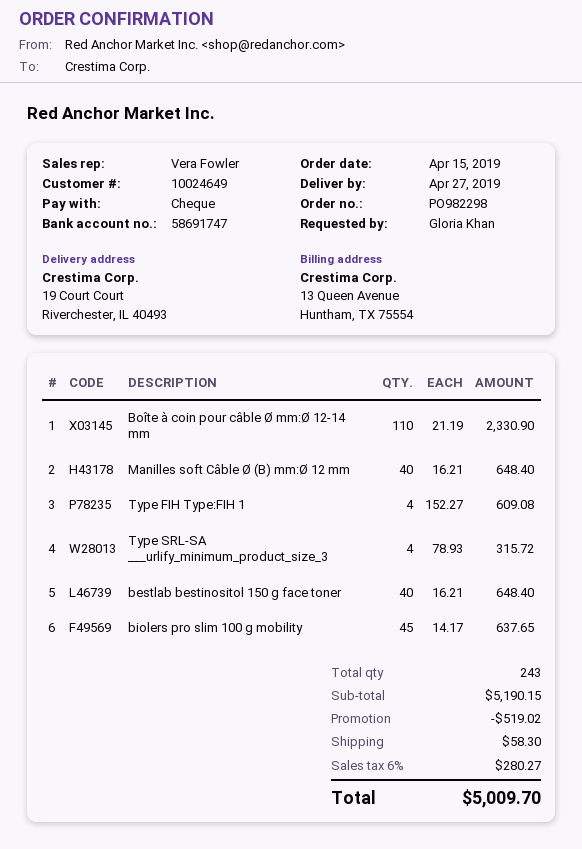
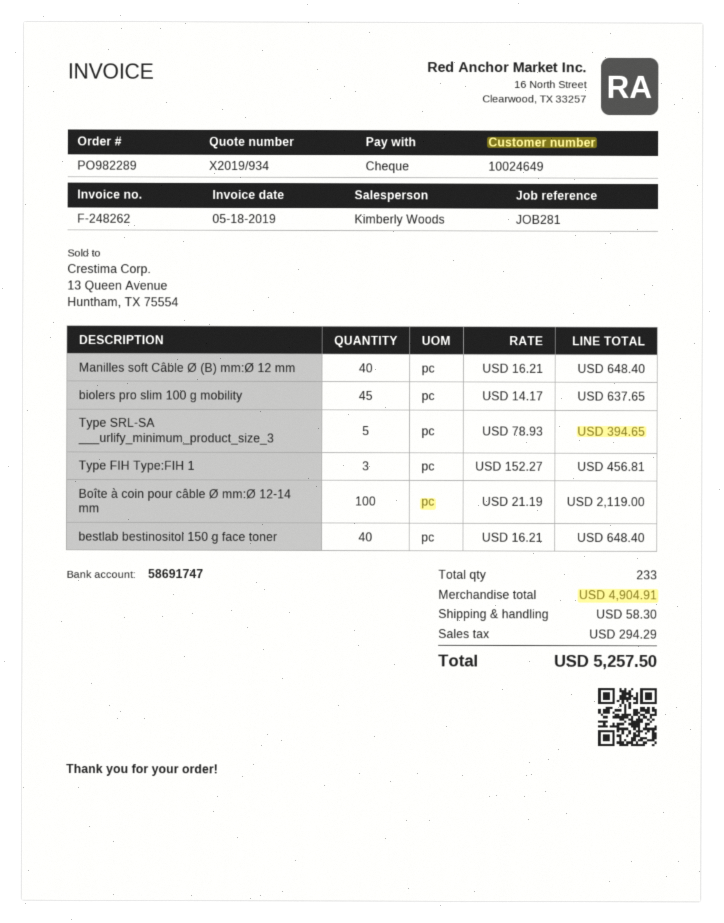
order number: PO982298 -> PO982289
sales rep: Vera Fowler -> Kimberly Woods
Boîte à coin pour câble Ø mm:Ø 12-14 mm: 110 x 21.19 = 2330.90 -> 100 x 21.19 = 2119.00
Type FIH Type:FIH 1: 4 x 152.27 = 609.08 -> 3 x 152.27 = 456.81
Type SRL-SA ___urlify_minimum_product_size_3: 4 x 78.93 = 315.72 -> 5 x 78.93 = 394.65
total quantity: 243 -> 233
subtotal: 5190.15 -> 4904.91
discount: 519.02 -> none
tax: 280.27 -> 294.29
total: 5009.70 -> 5257.50

